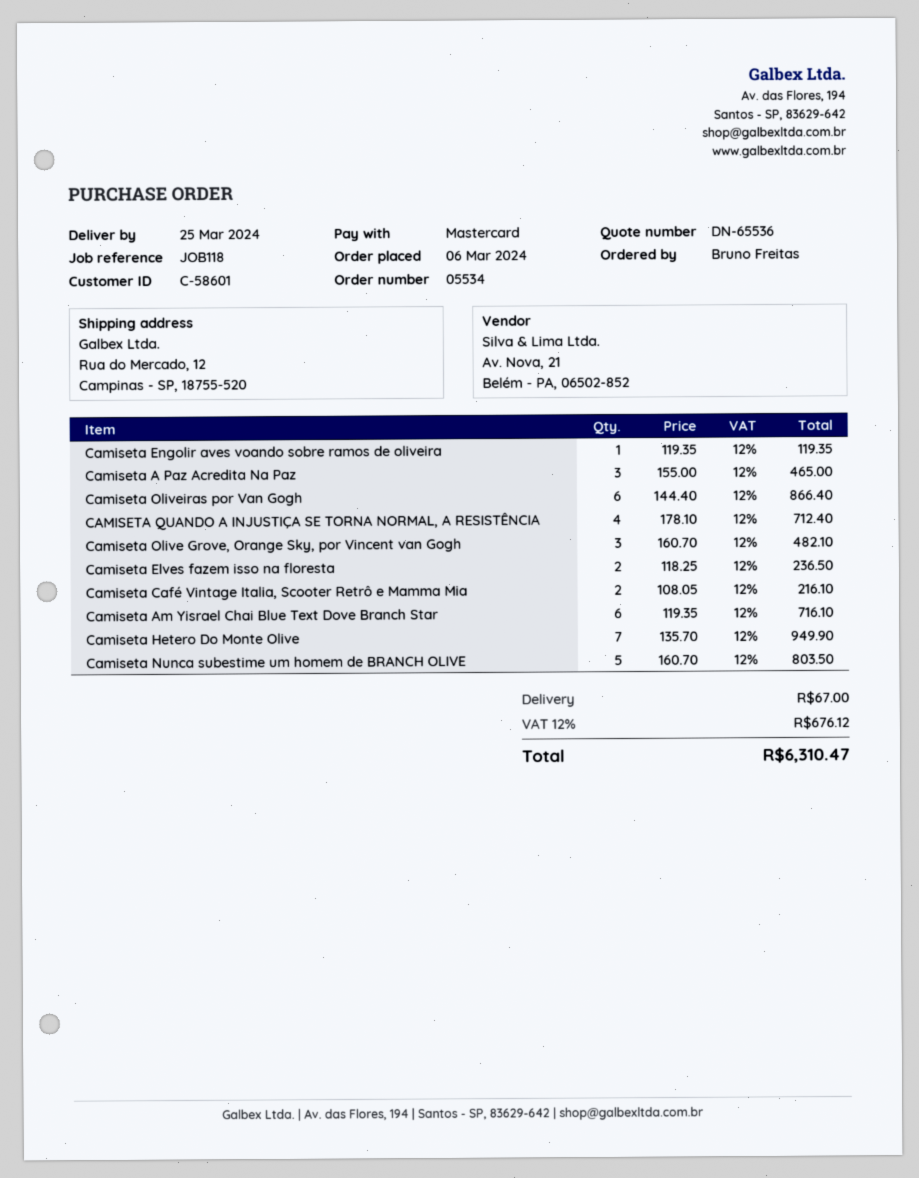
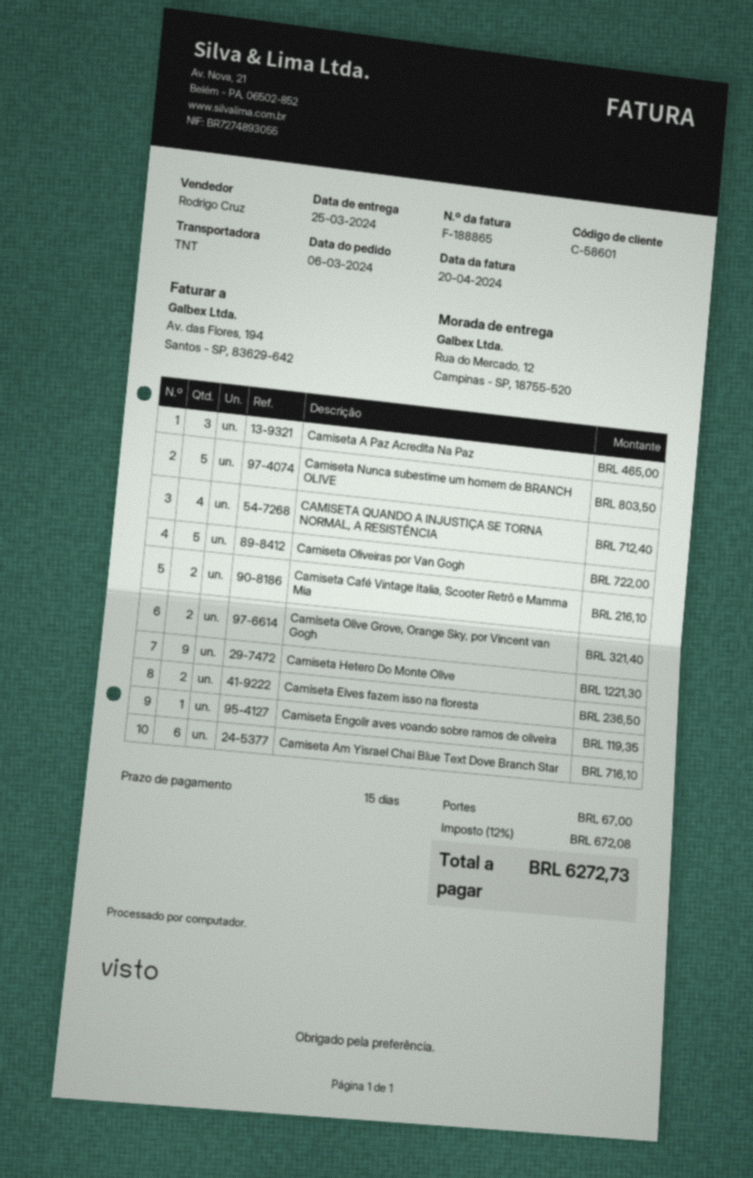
Camiseta Oliveiras por Van Gogh: 6 for 866.40 -> 5 for 722.00
Camiseta Olive Grove, Orange Sky, por Vincent van Gogh: 3 for 482.10 -> 2 for 321.40
Camiseta Hetero Do Monte Olive: 7 for 949.90 -> 9 for 1221.30
tax: 12% = 676.12 -> 12% = 672.08
total: 6310.47 -> 6272.73

